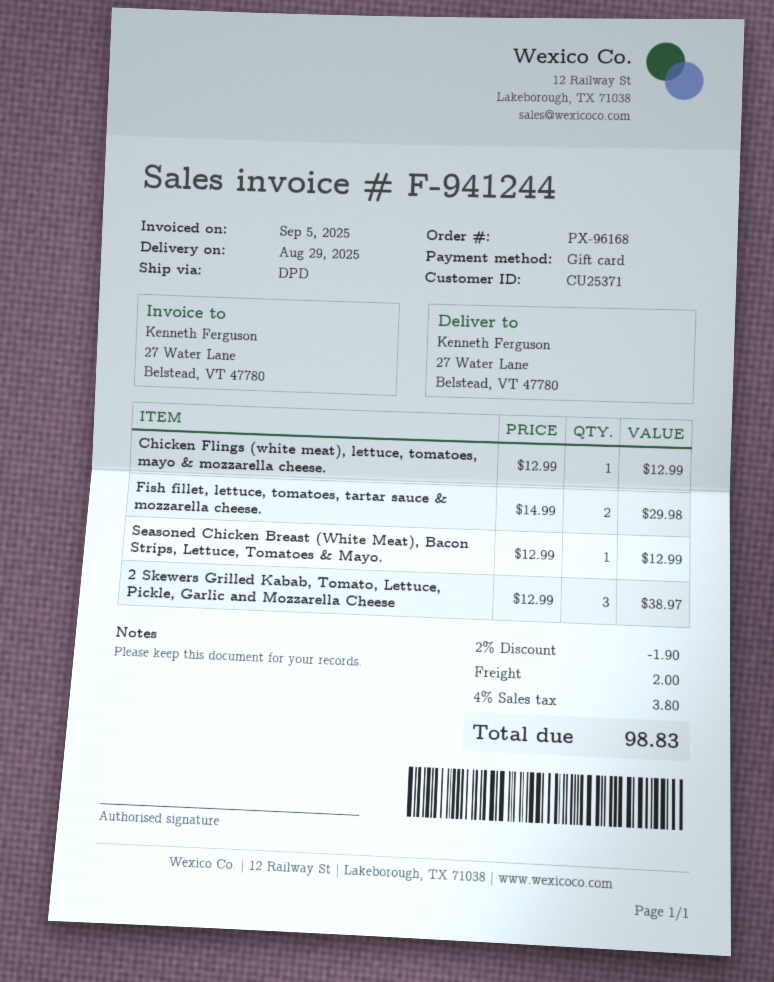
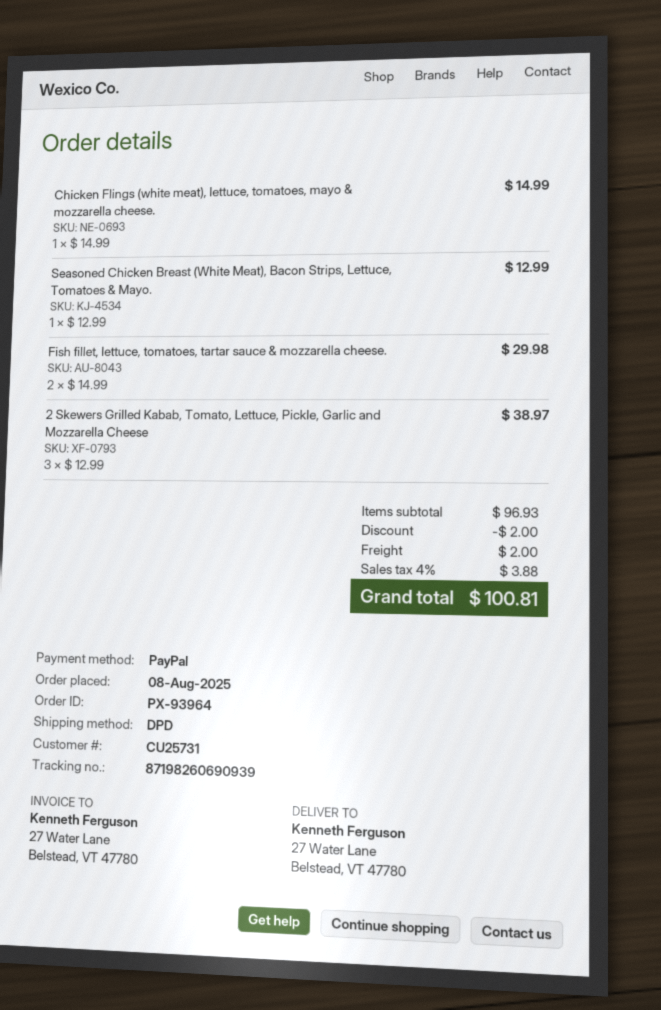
order number: PX-96168 -> PX-93964
customer number: CU25371 -> CU25731
payment method: gift card -> PayPal
Chicken Flings (white meat), lettuce, tomatoes, mayo & mozzarella cheese.: 1 x 12.99 = 12.99 -> 1 x 14.99 = 14.99
discount: 1.90 -> 2.00
tax: 4% = 3.80 -> 4% = 3.88
total: 98.83 -> 100.81

